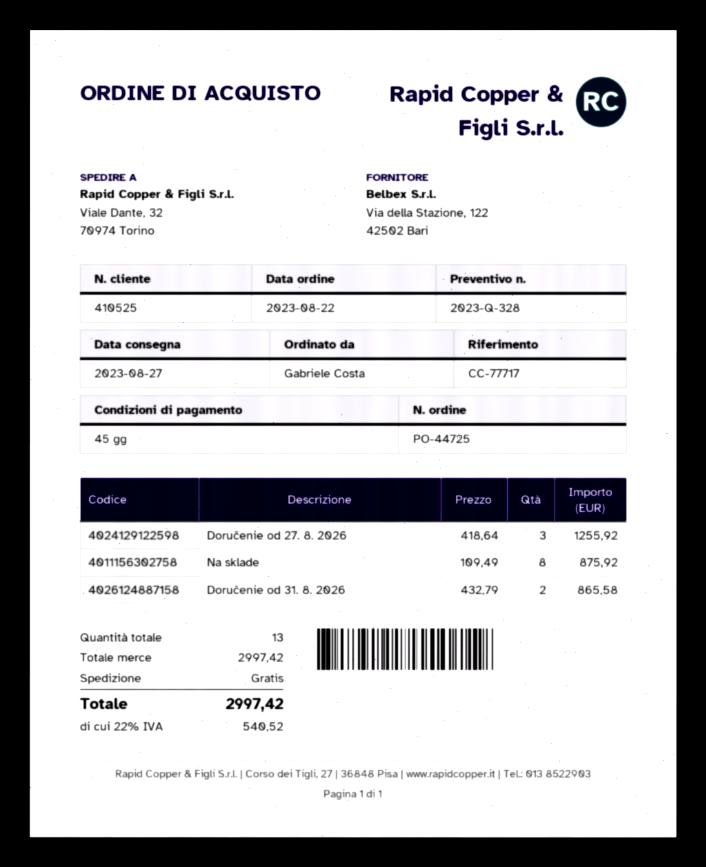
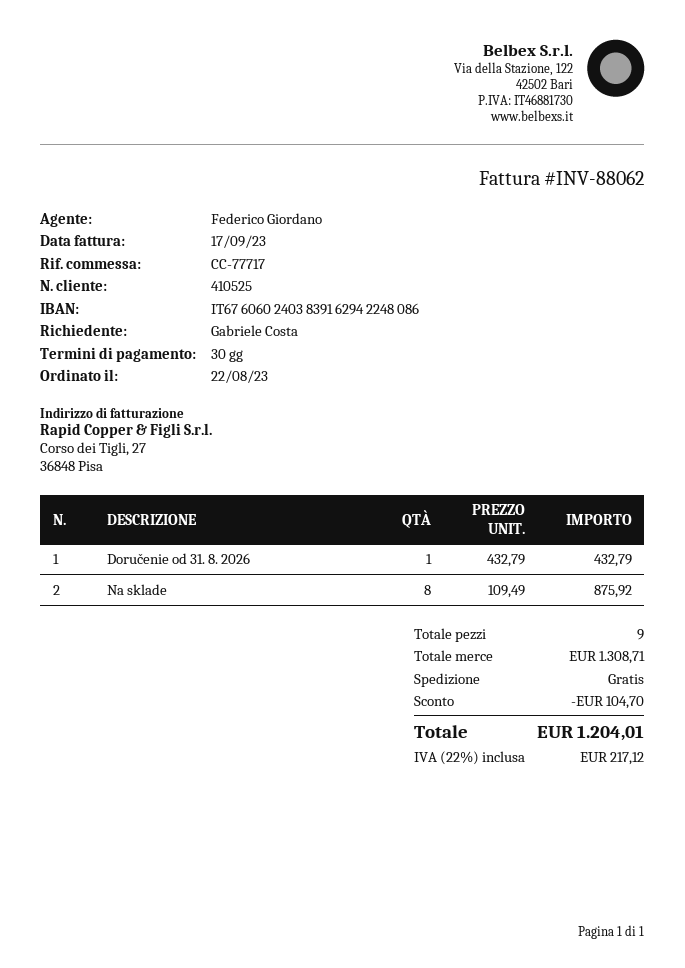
payment terms: 45 days -> 30 days
Doručenie od 27. 8. 2026: 3 x 418.64 = 1255.92 -> none
Doručenie od 31. 8. 2026: 2 x 432.79 = 865.58 -> 1 x 432.79 = 432.79
total quantity: 13 -> 9
subtotal: 2997.42 -> 1308.71
discount: none -> 104.70
tax: 22% = 540.52 -> 22% = 217.12
total: 2997.42 -> 1204.01

